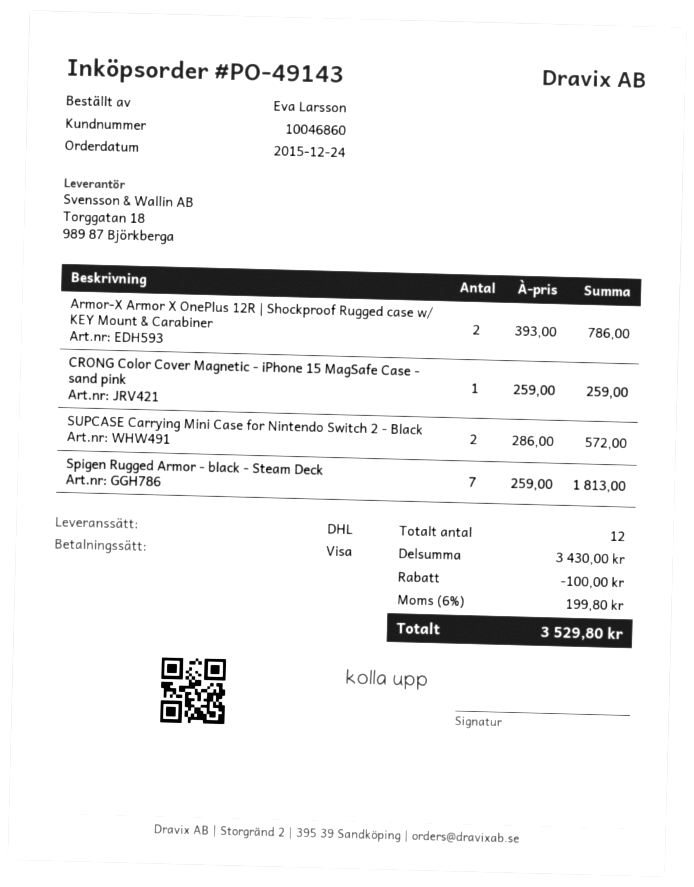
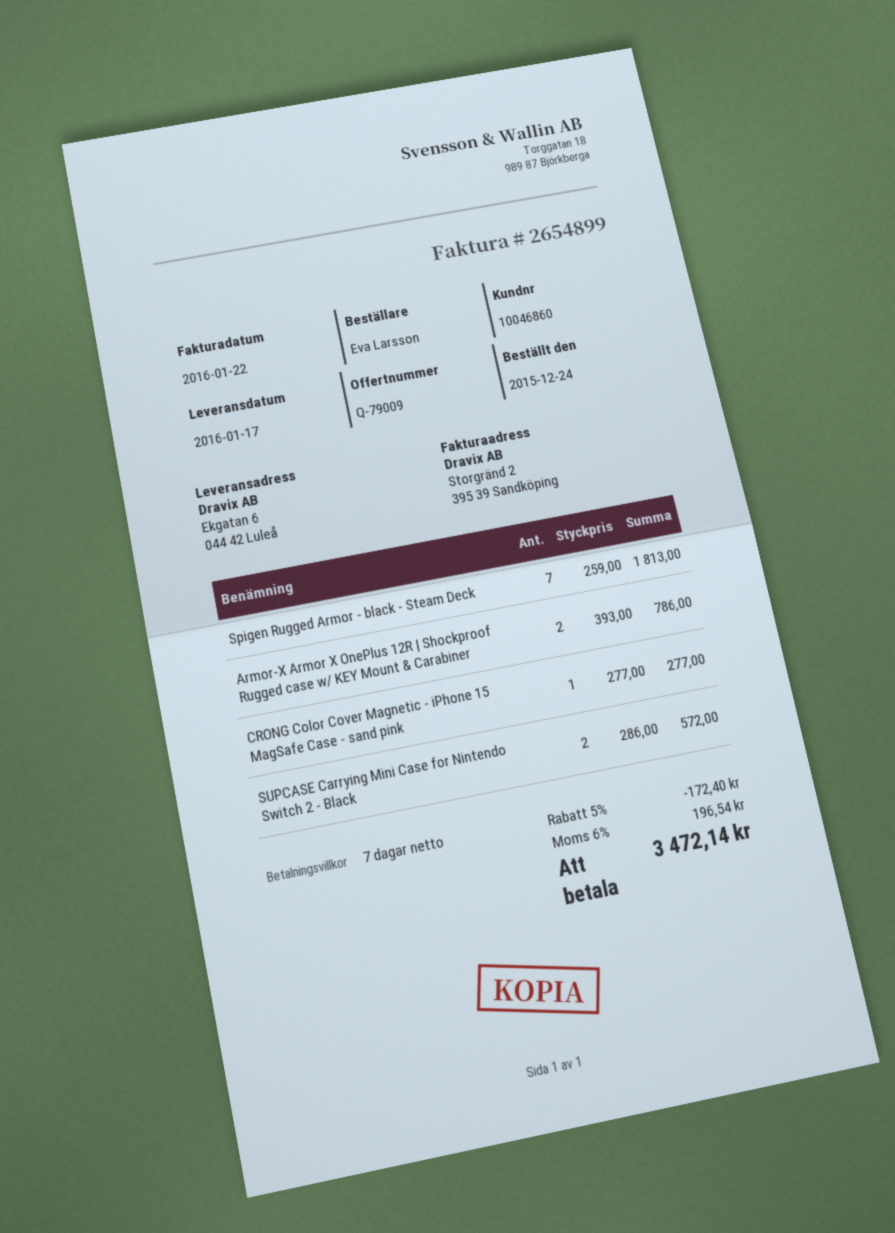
CRONG Color Cover Magnetic - iPhone 15 MagSafe Case - sand pink: 1 x 259.00 = 259.00 -> 1 x 277.00 = 277.00
discount: 100.00 -> 172.40
tax: 6% = 199.80 -> 6% = 196.54
total: 3529.80 -> 3472.14

